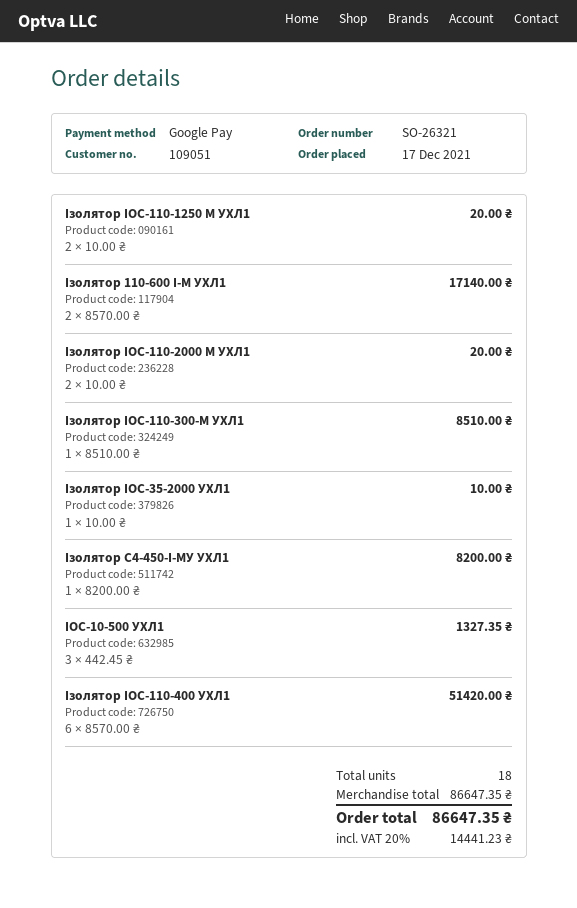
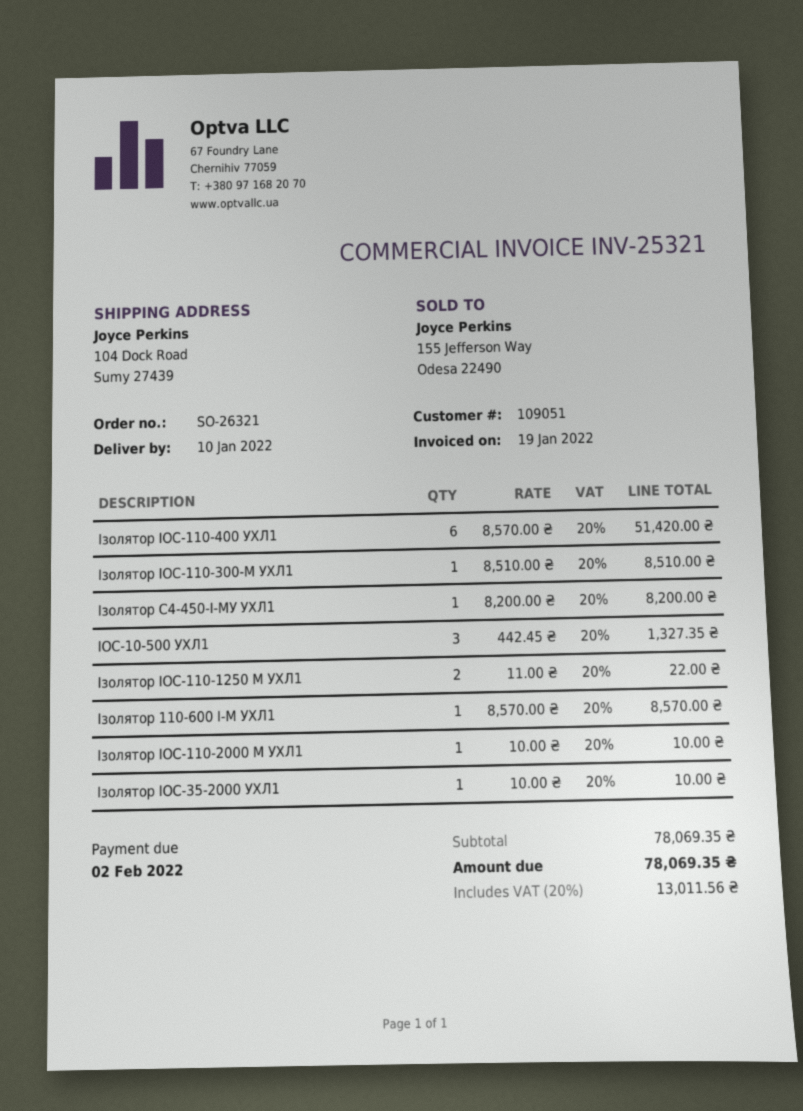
Ізолятор ІОС-110-1250 М УХЛ1: 2 x 10.00 = 20.00 -> 2 x 11.00 = 22.00
Ізолятор 110-600 І-М УХЛ1: 2 x 8570.00 = 17140.00 -> 1 x 8570.00 = 8570.00
Ізолятор ІОС-110-2000 М УХЛ1: 2 x 10.00 = 20.00 -> 1 x 10.00 = 10.00
subtotal: 86647.35 -> 78069.35
tax: 20% = 14441.23 -> 20% = 13011.56
total: 86647.35 -> 78069.35

